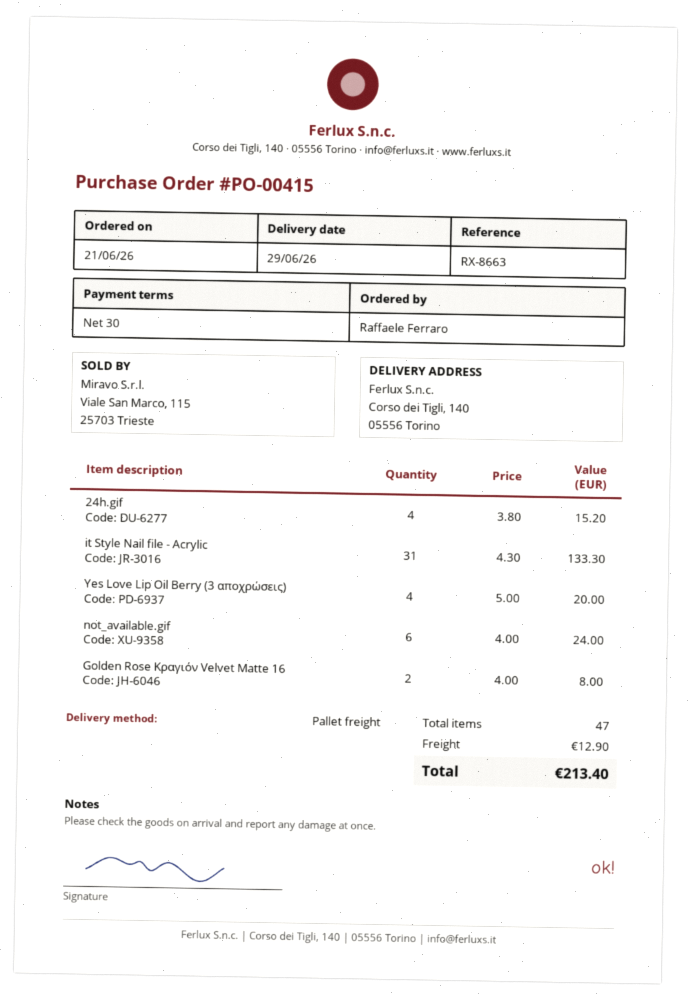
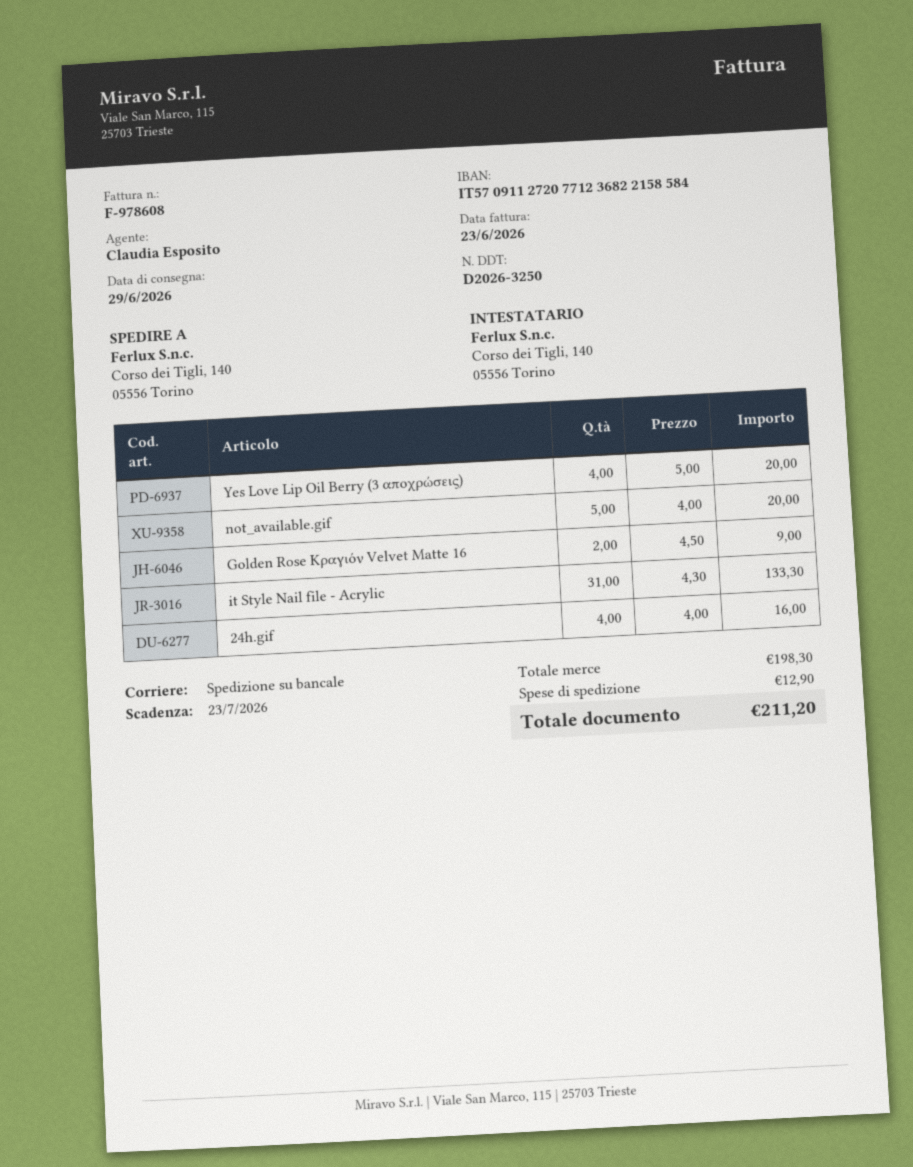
24h.gif: 4 x 3.80 = 15.20 -> 4 x 4.00 = 16.00
not_available.gif: 6 x 4.00 = 24.00 -> 5 x 4.00 = 20.00
Golden Rose Κραγιόν Velvet Matte 16: 2 x 4.00 = 8.00 -> 2 x 4.50 = 9.00
total: 213.40 -> 211.20

